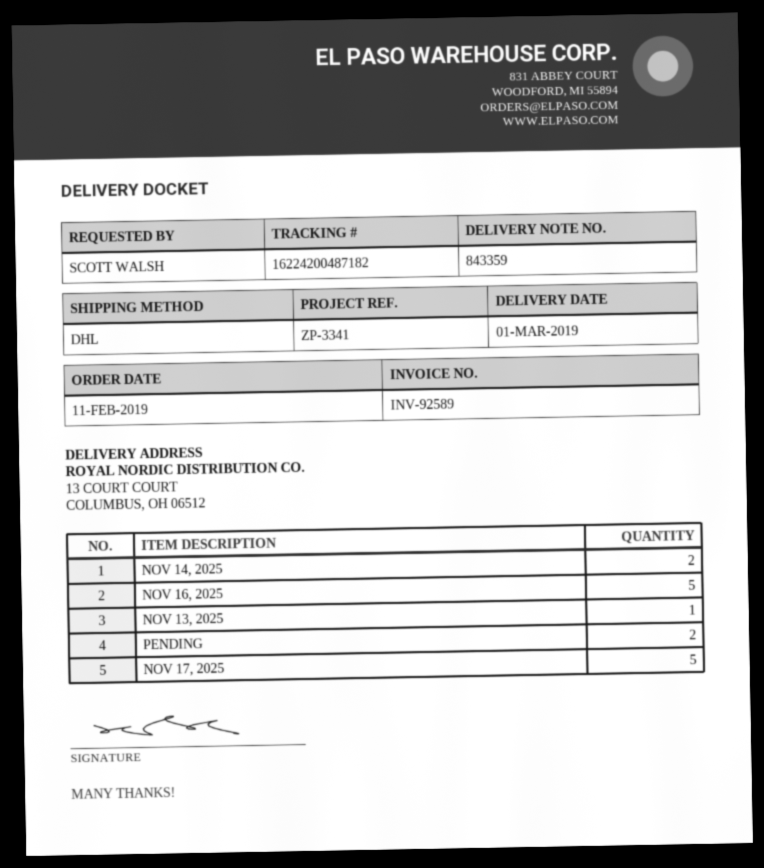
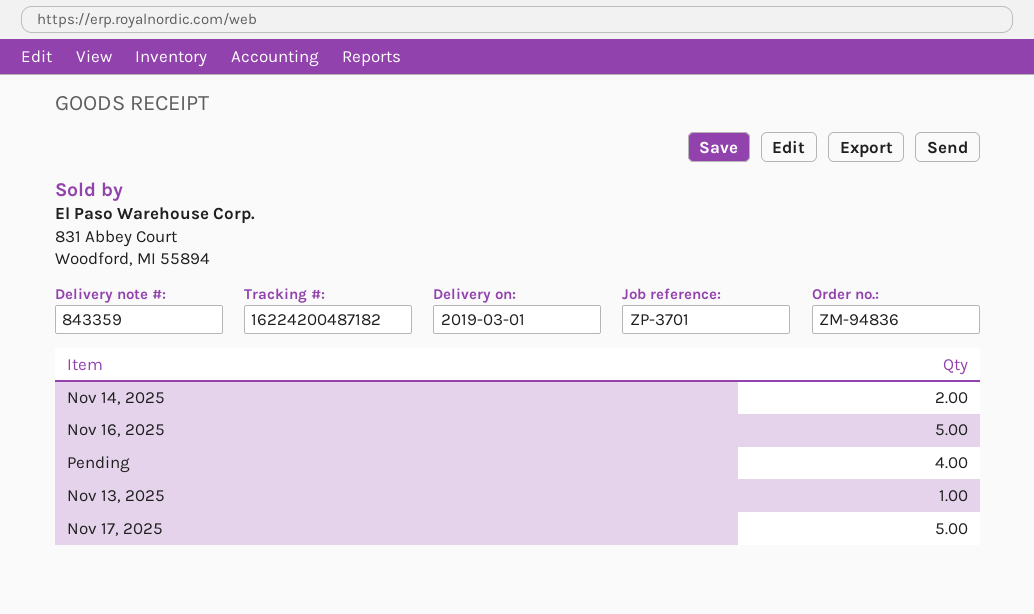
reference: ZP-3341 -> ZP-3701
PENDING: 2 -> 4

